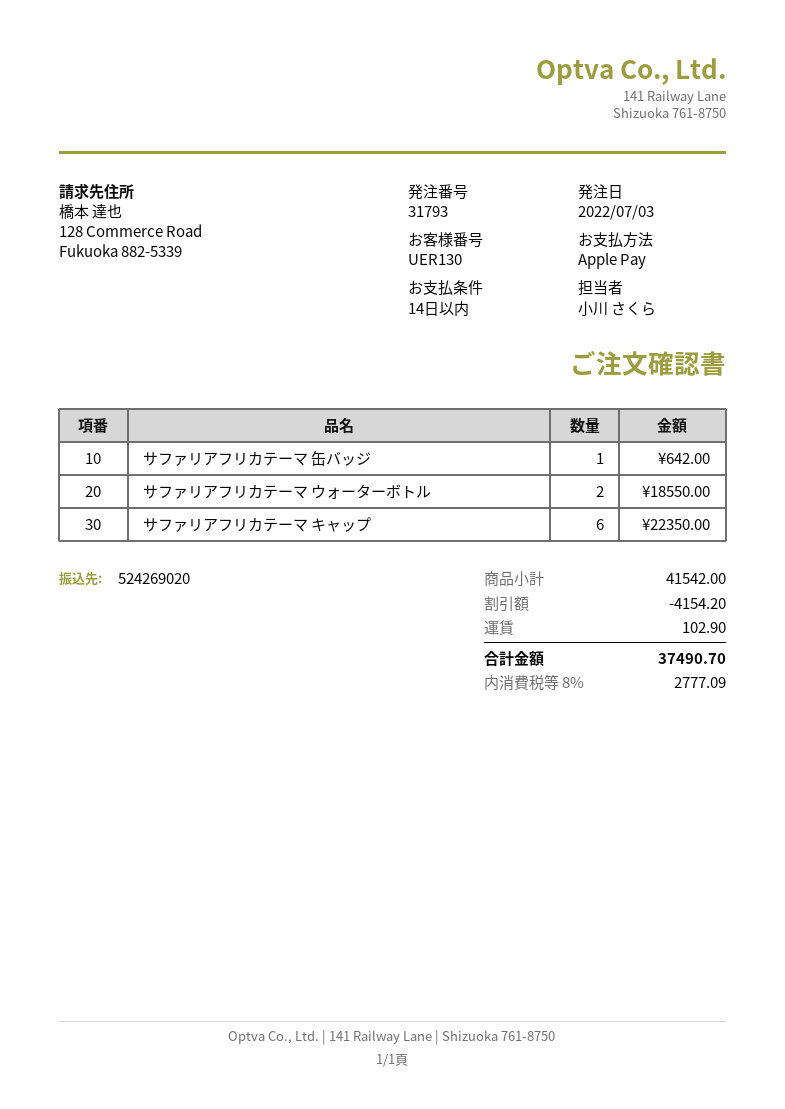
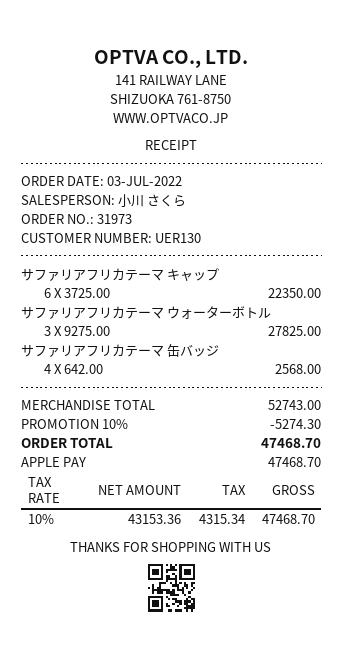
order number: 31793 -> 31973
サファリアフリカテーマ 缶バッジ: 1 for 642.00 -> 4 for 2568.00
サファリアフリカテーマ ウォーターボトル: 2 for 18550.00 -> 3 for 27825.00
subtotal: 41542.00 -> 52743.00
discount: 4154.20 -> 5274.30
shipping: 102.90 -> none
tax: 8% = 2777.09 -> 10% = 4315.34
total: 37490.70 -> 47468.70

